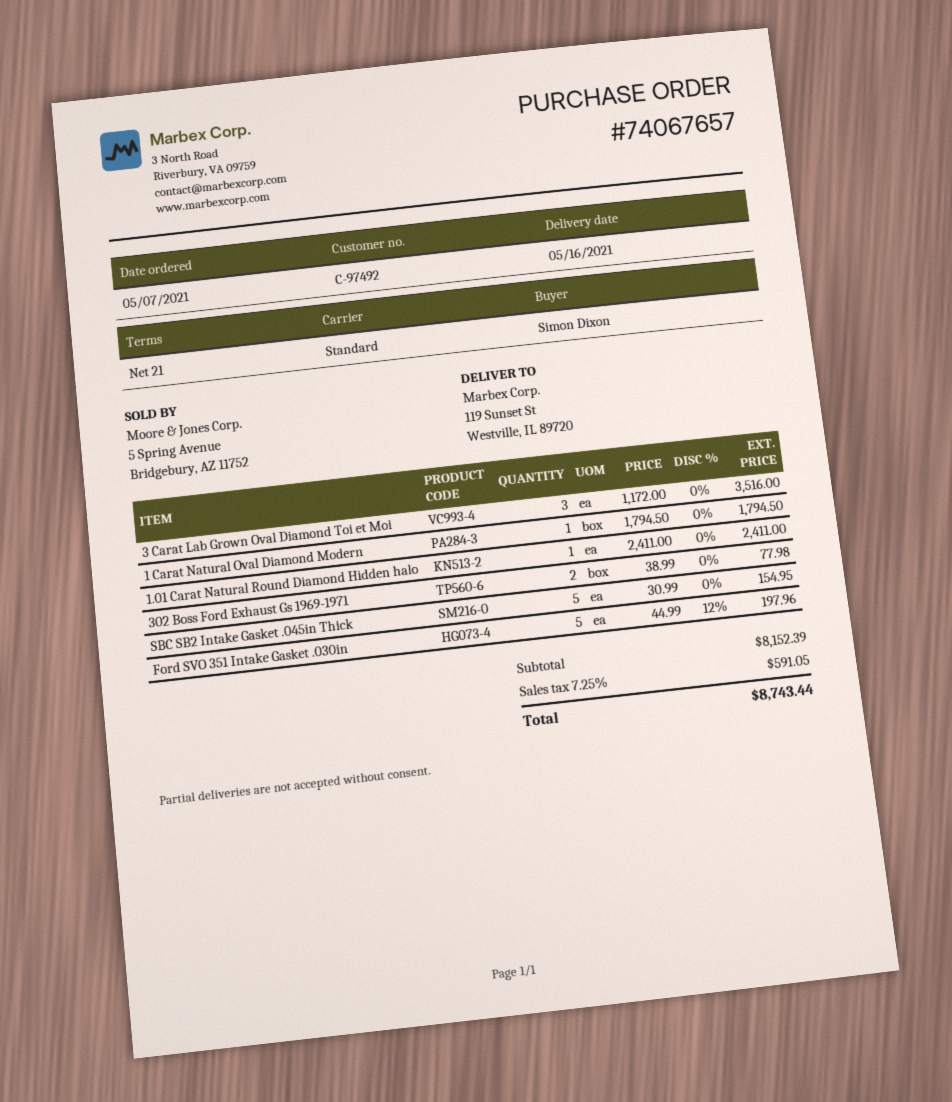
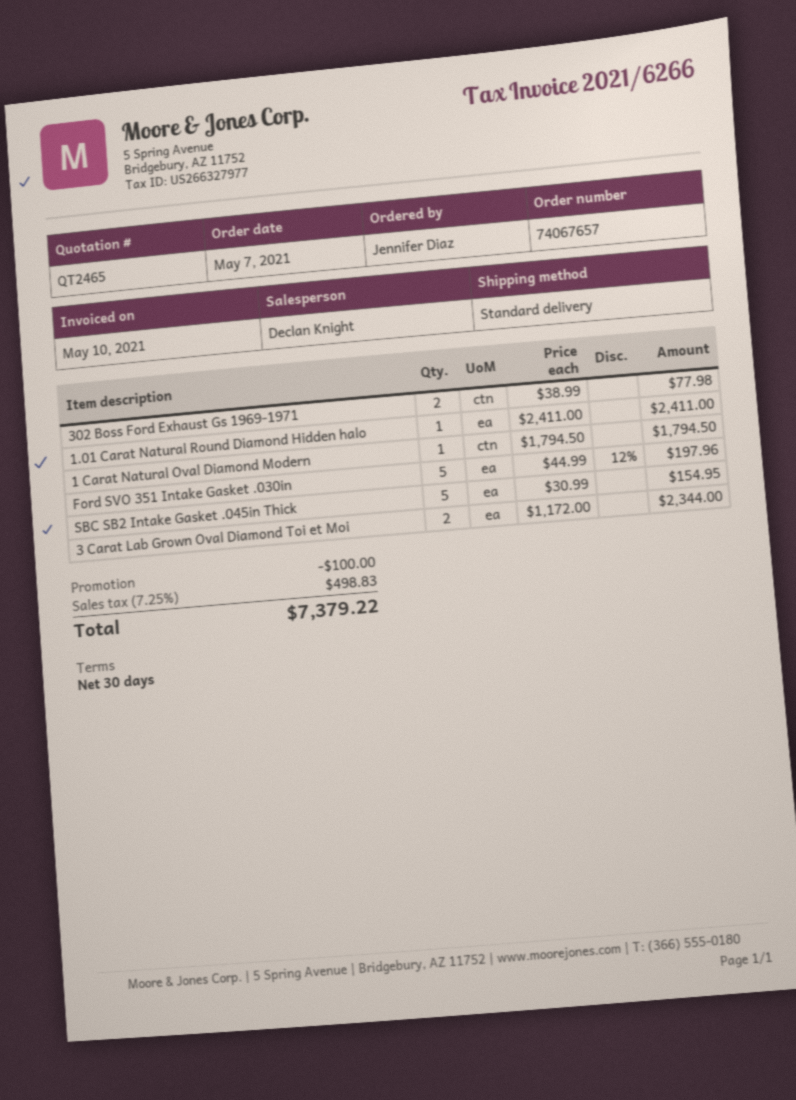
payment terms: 21 days -> 30 days
ordered by: Simon Dixon -> Jennifer Diaz
3 Carat Lab Grown Oval Diamond Toi et Moi: 3 x 1172.00 = 3516.00 -> 2 x 1172.00 = 2344.00
discount: none -> 100.00
tax: 7.25% = 591.05 -> 7.25% = 498.83
total: 8743.44 -> 7379.22

